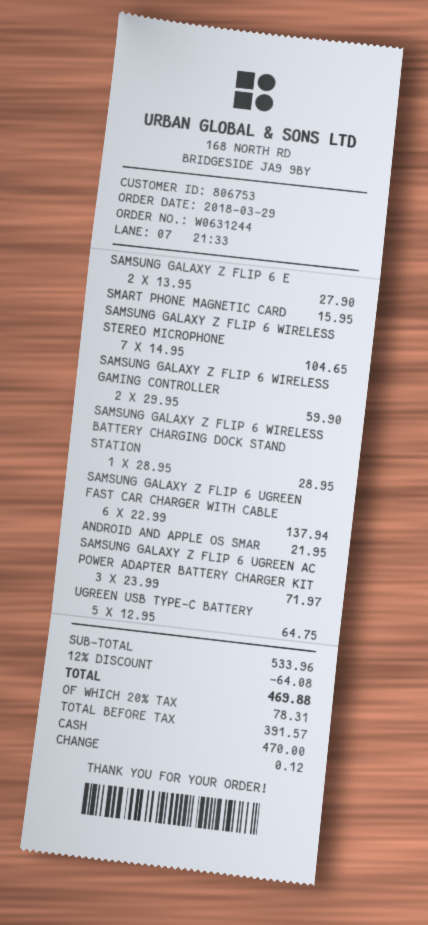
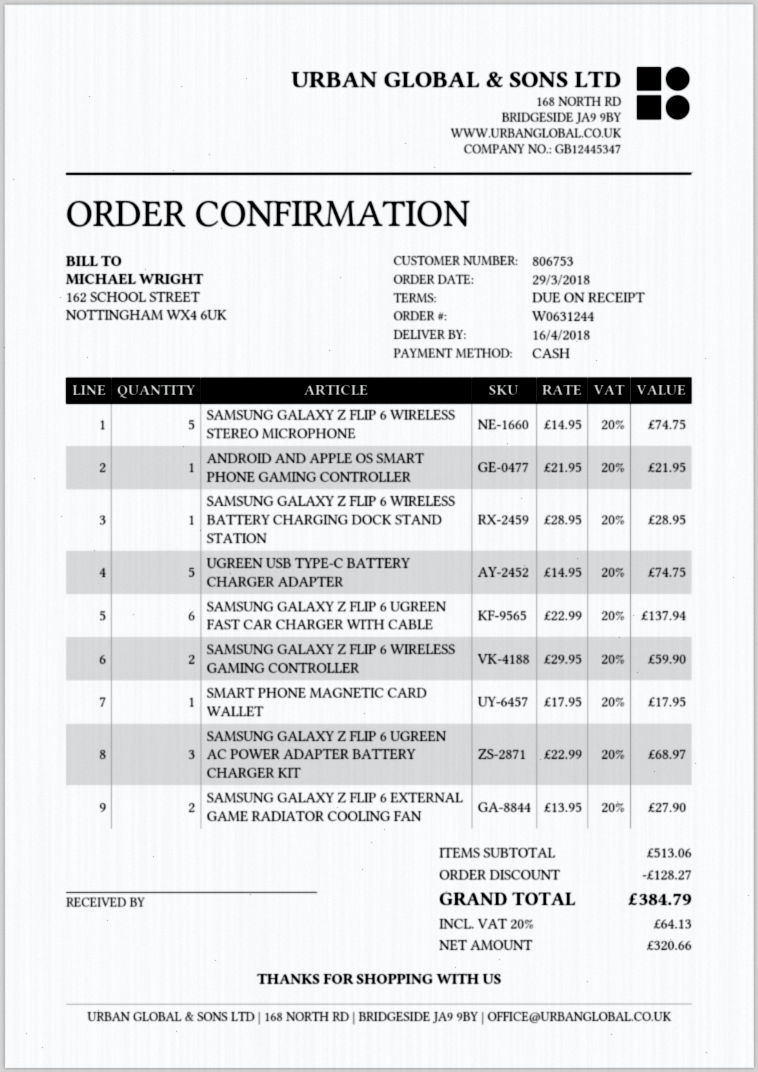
SMART PHONE MAGNETIC CARD: 1 x 15.95 = 15.95 -> 1 x 17.95 = 17.95
SAMSUNG GALAXY Z FLIP 6 WIRELESS STEREO MICROPHONE: 7 x 14.95 = 104.65 -> 5 x 14.95 = 74.75
SAMSUNG GALAXY Z FLIP 6 UGREEN AC POWER ADAPTER BATTERY CHARGER KIT: 3 x 23.99 = 71.97 -> 3 x 22.99 = 68.97
UGREEN USB TYPE-C BATTERY: 5 x 12.95 = 64.75 -> 5 x 14.95 = 74.75
subtotal: 533.96 -> 513.06
discount: 64.08 -> 128.27
net: 391.57 -> 320.66
tax: 20% = 78.31 -> 20% = 64.13
total: 469.88 -> 384.79

